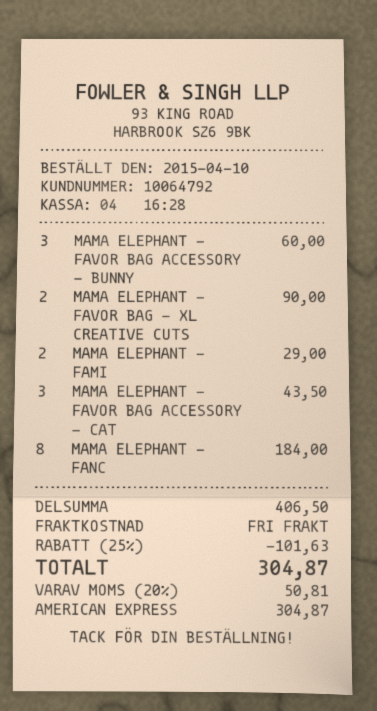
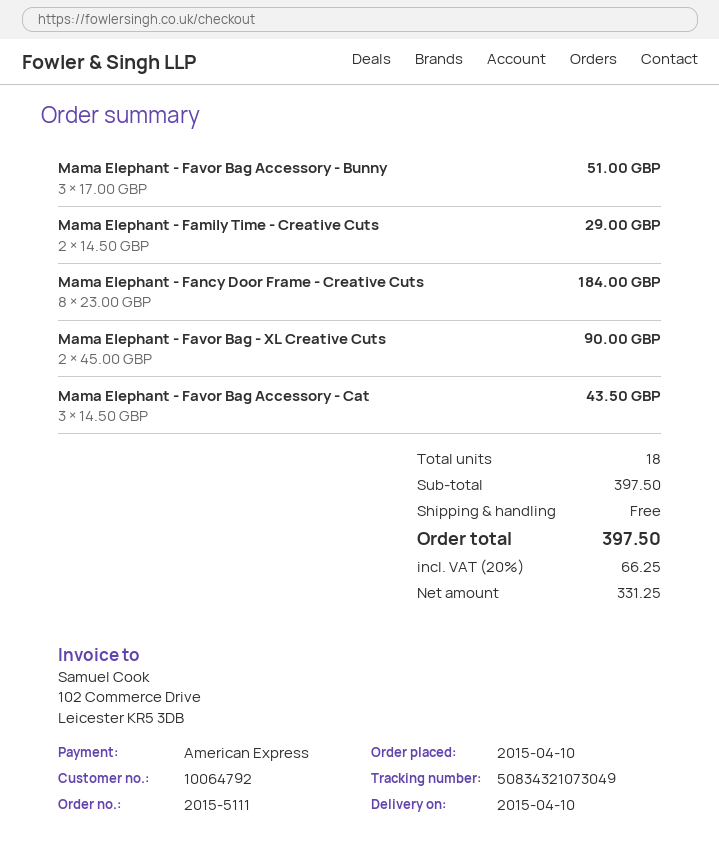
MAMA ELEPHANT - FAVOR BAG ACCESSORY - BUNNY: 3 for 60.00 -> 3 for 51.00
subtotal: 406.50 -> 397.50
discount: 25% = 101.63 -> none
tax: 20% = 50.81 -> 20% = 66.25
total: 304.87 -> 397.50

